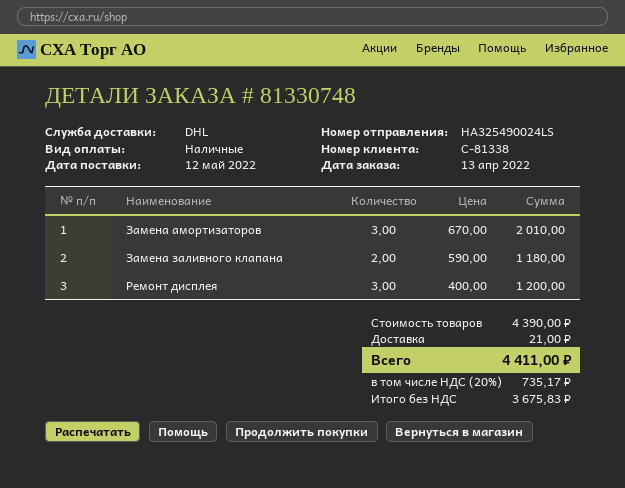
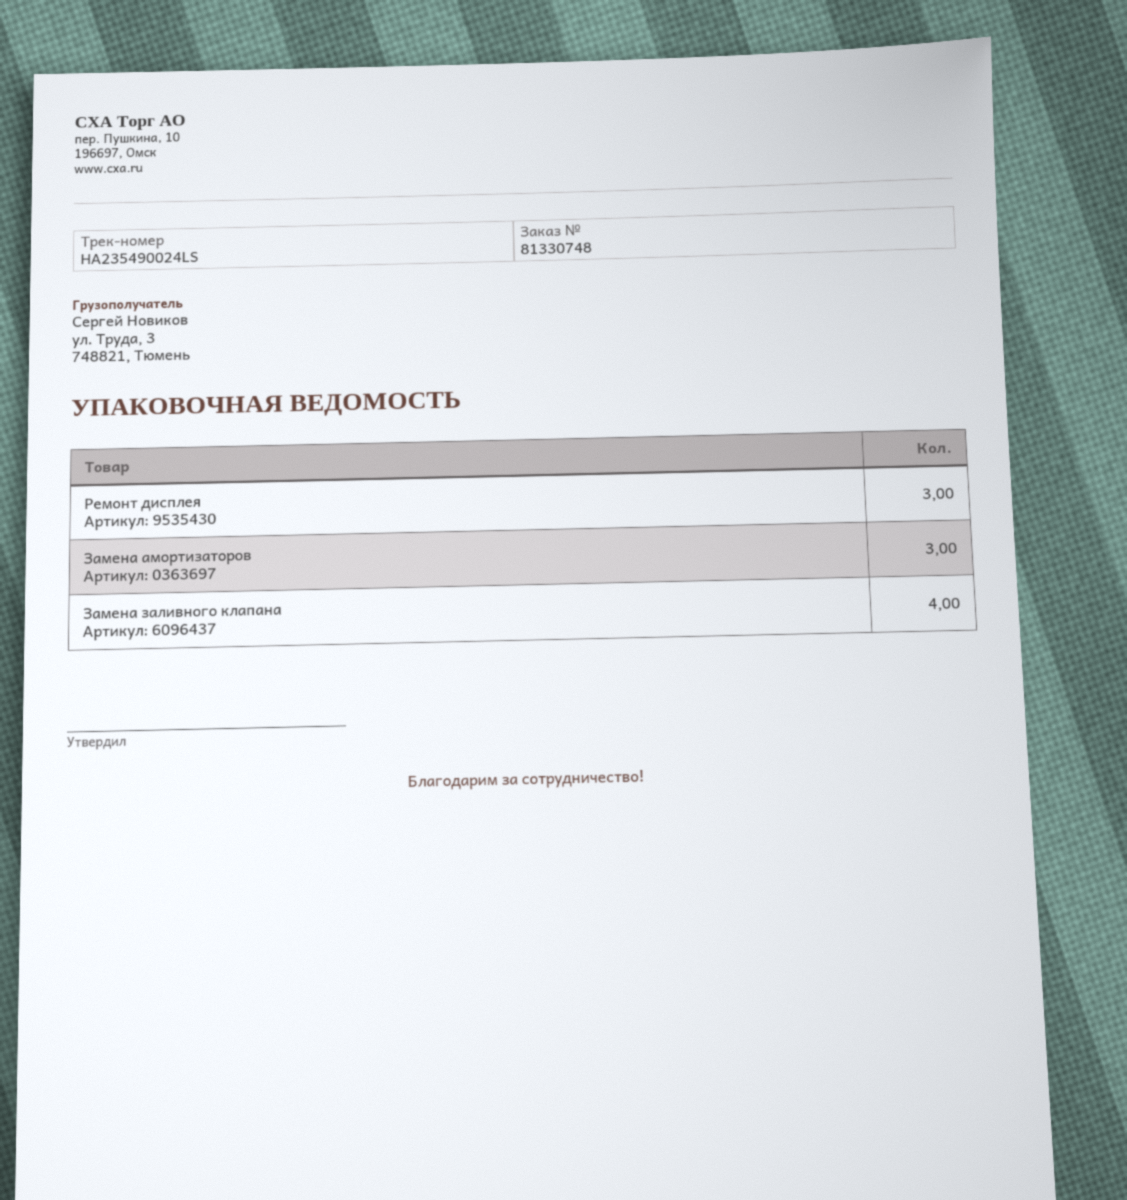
tracking number: HA325490024LS -> HA235490024LS
Замена заливного клапана: 2 -> 4

